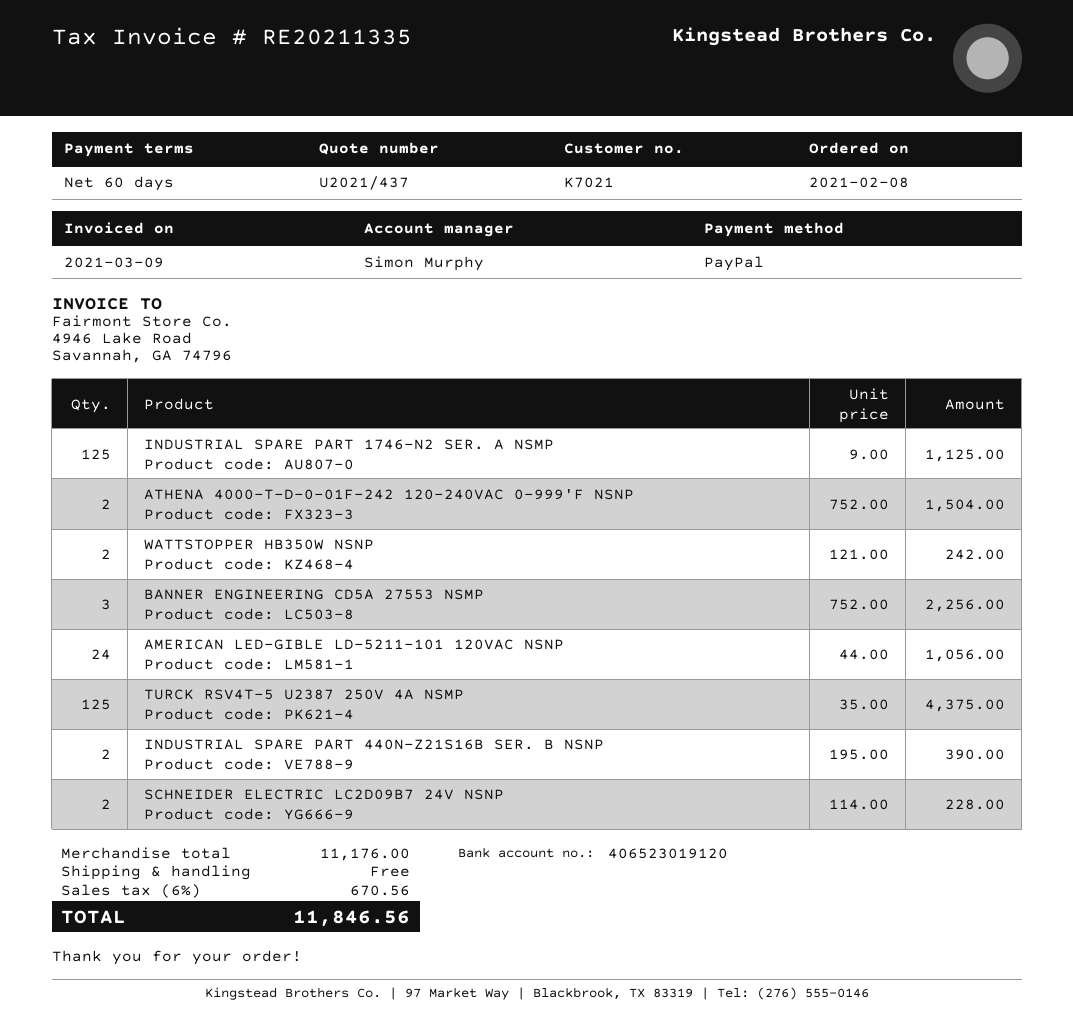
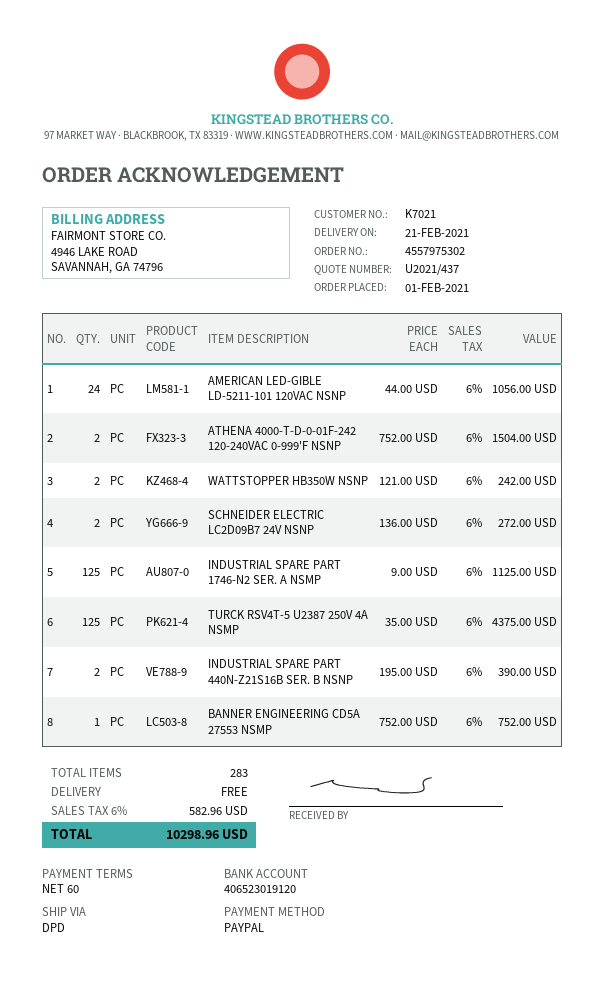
order date: 2021-02-08 -> 2021-02-01
BANNER ENGINEERING CD5A 27553 NSMP: 3 x 752.00 = 2256.00 -> 1 x 752.00 = 752.00
SCHNEIDER ELECTRIC LC2D09B7 24V NSNP: 2 x 114.00 = 228.00 -> 2 x 136.00 = 272.00
tax: 6% = 670.56 -> 6% = 582.96
total: 11846.56 -> 10298.96

